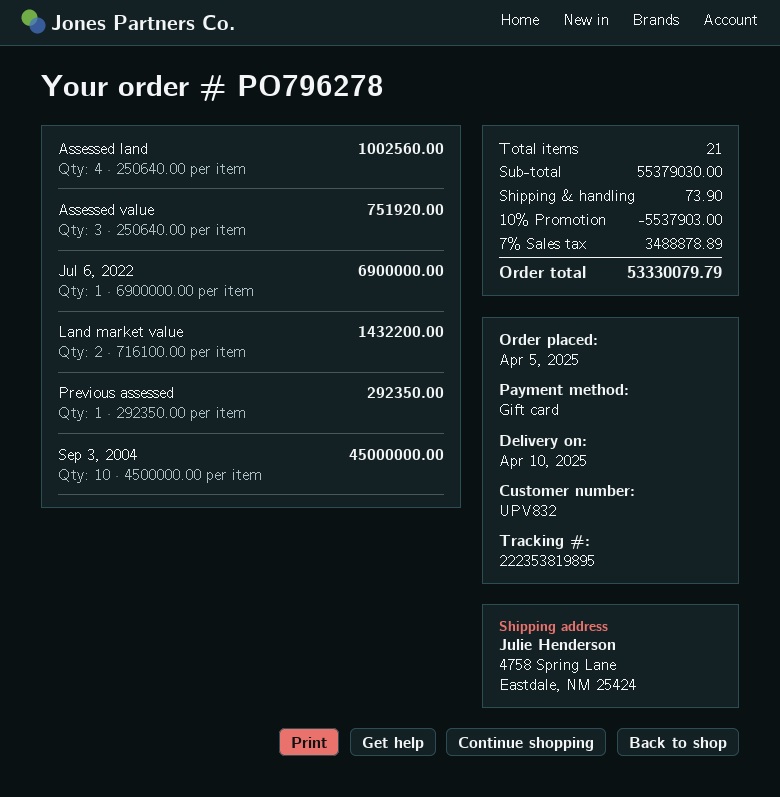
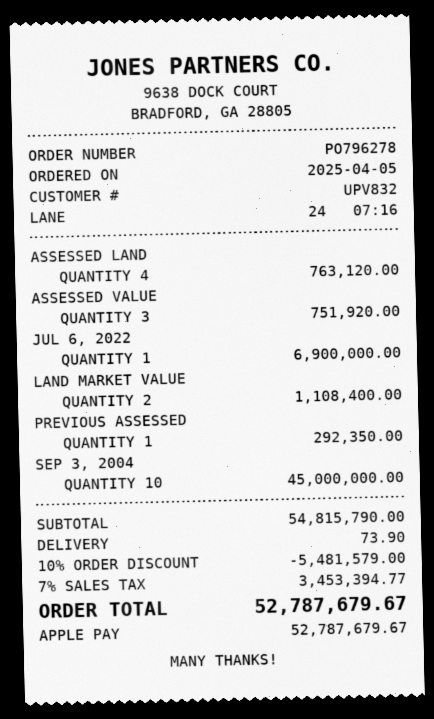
payment method: gift card -> Apple Pay
Assessed land: 4 for 1002560.00 -> 4 for 763120.00
Land market value: 2 for 1432200.00 -> 2 for 1108400.00
subtotal: 55379030.00 -> 54815790.00
discount: 10% = 5537903.00 -> 10% = 5481579.00
tax: 7% = 3488878.89 -> 7% = 3453394.77
total: 53330079.79 -> 52787679.67

